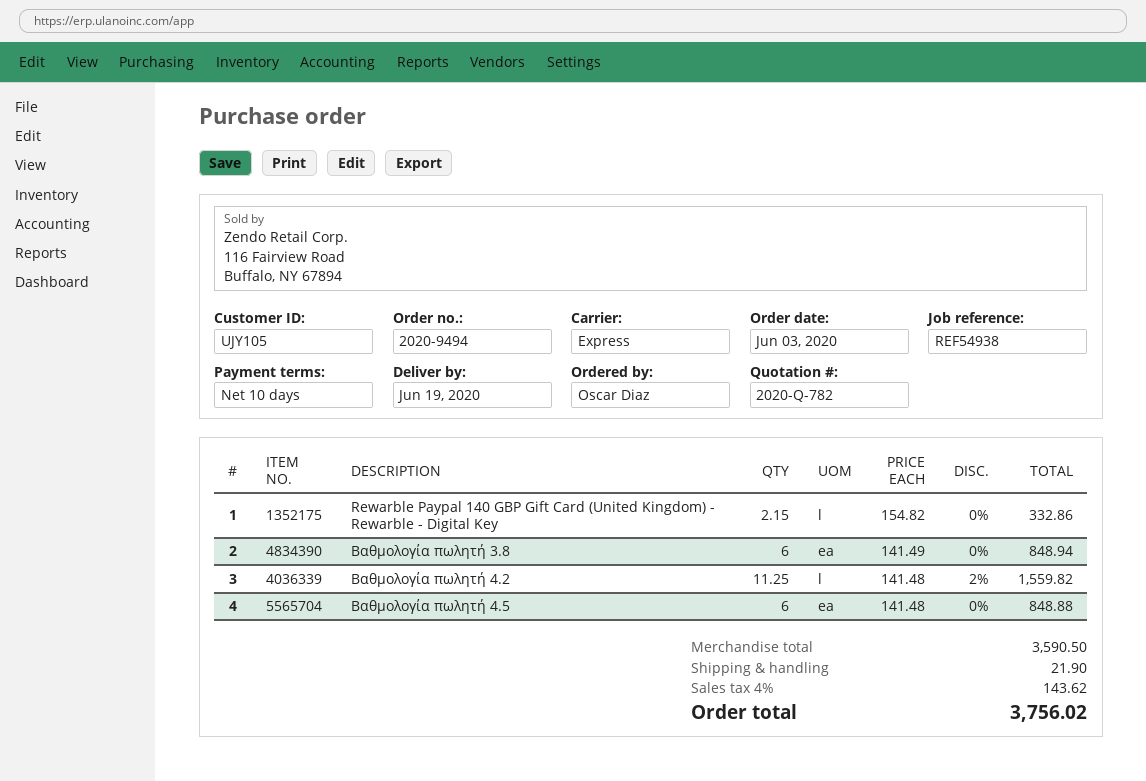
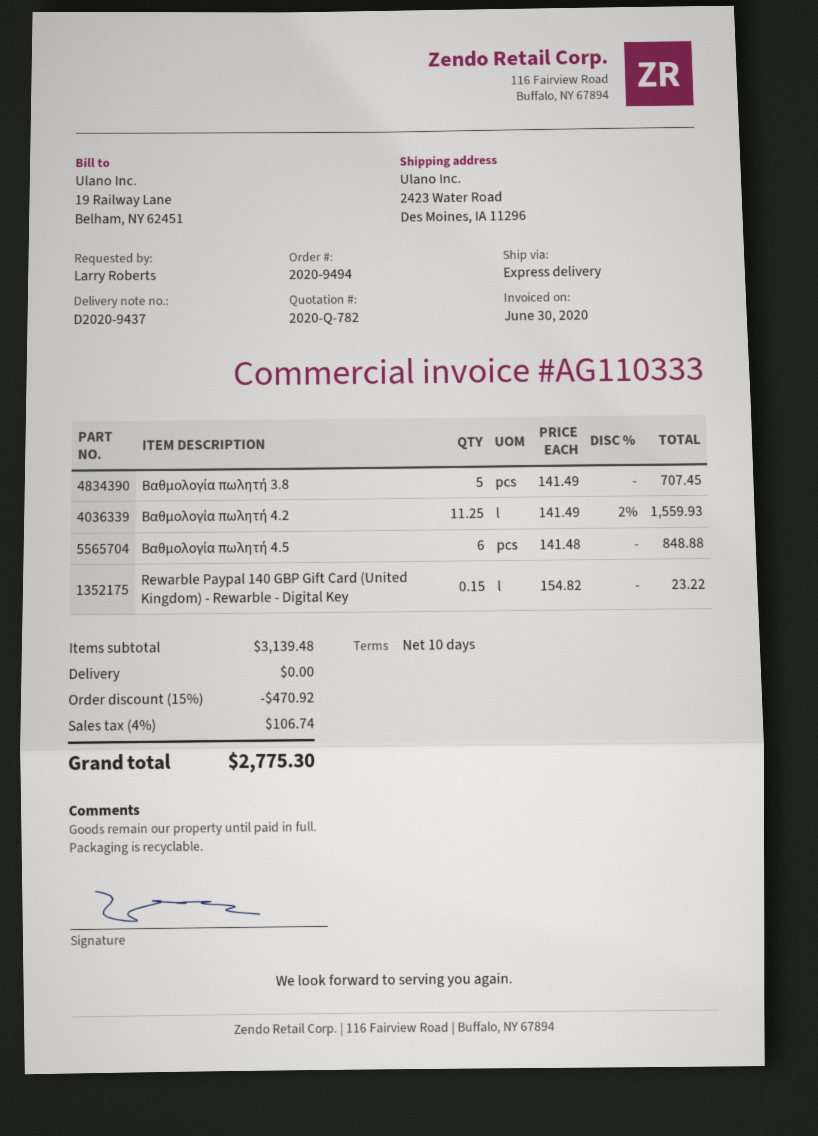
ordered by: Oscar Diaz -> Larry Roberts
Rewarble Paypal 140 GBP Gift Card (United Kingdom) - Rewarble - Digital Key: 2.15 x 154.82 = 332.86 -> 0.15 x 154.82 = 23.22
Βαθμολογία πωλητή 3.8: 6 x 141.49 = 848.94 -> 5 x 141.49 = 707.45
Βαθμολογία πωλητή 4.2: 11.25 x 141.48 - 2% = 1559.82 -> 11.25 x 141.49 - 2% = 1559.93
subtotal: 3590.50 -> 3139.48
discount: none -> 15% = 470.92
shipping: 21.90 -> 0.00
tax: 4% = 143.62 -> 4% = 106.74
total: 3756.02 -> 2775.30

